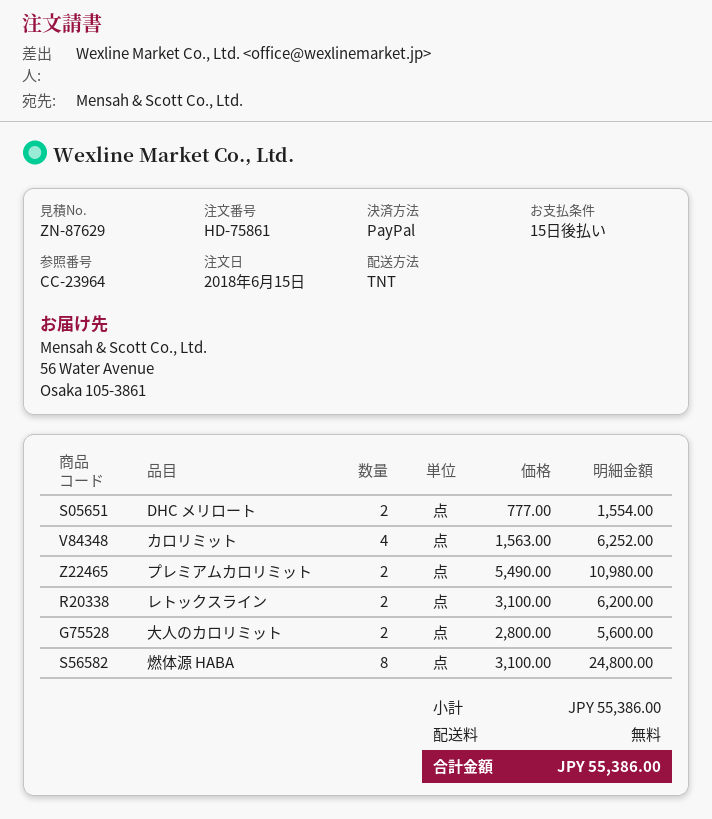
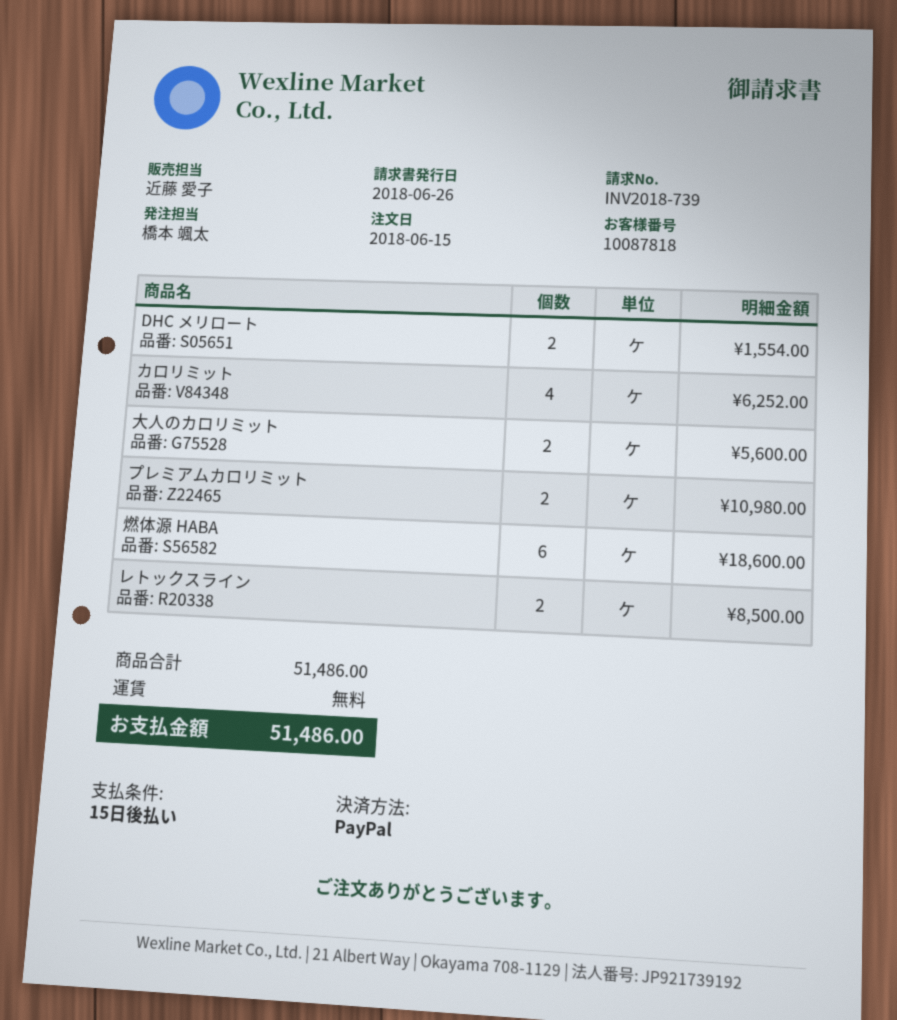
レトックスライン: 2 for 6200.00 -> 2 for 8500.00
燃体源 HABA: 8 for 24800.00 -> 6 for 18600.00
subtotal: 55386.00 -> 51486.00
total: 55386.00 -> 51486.00

